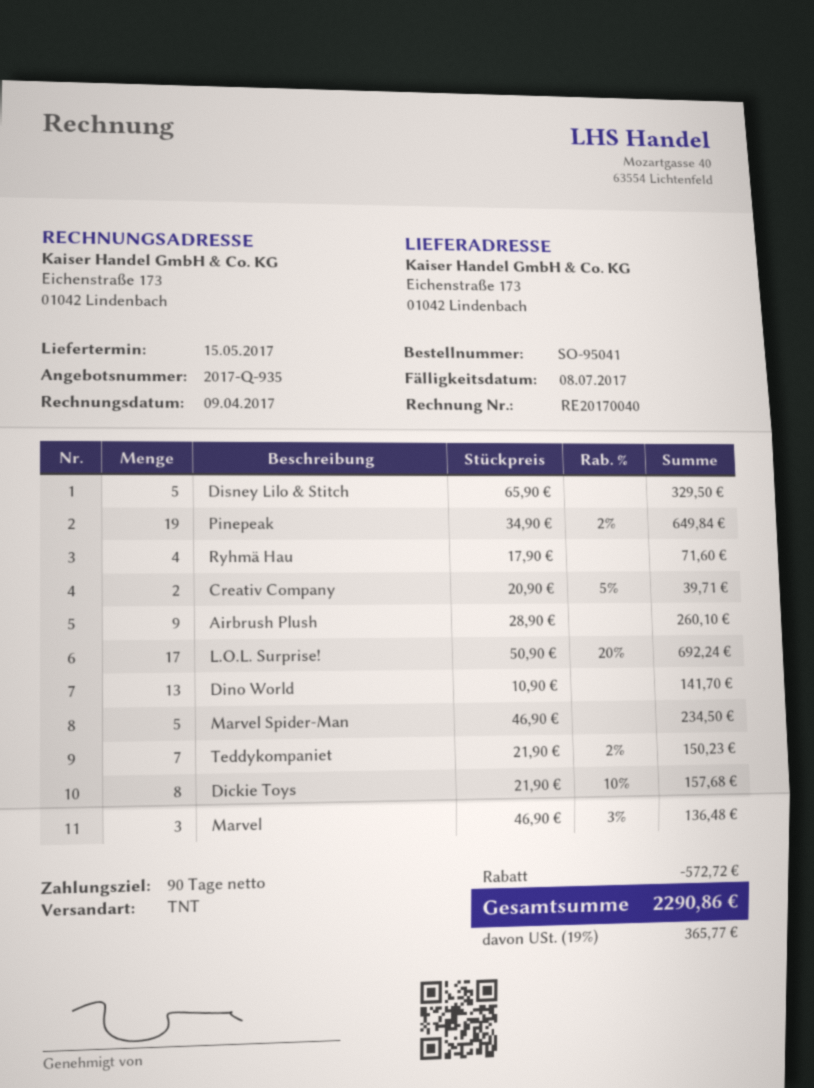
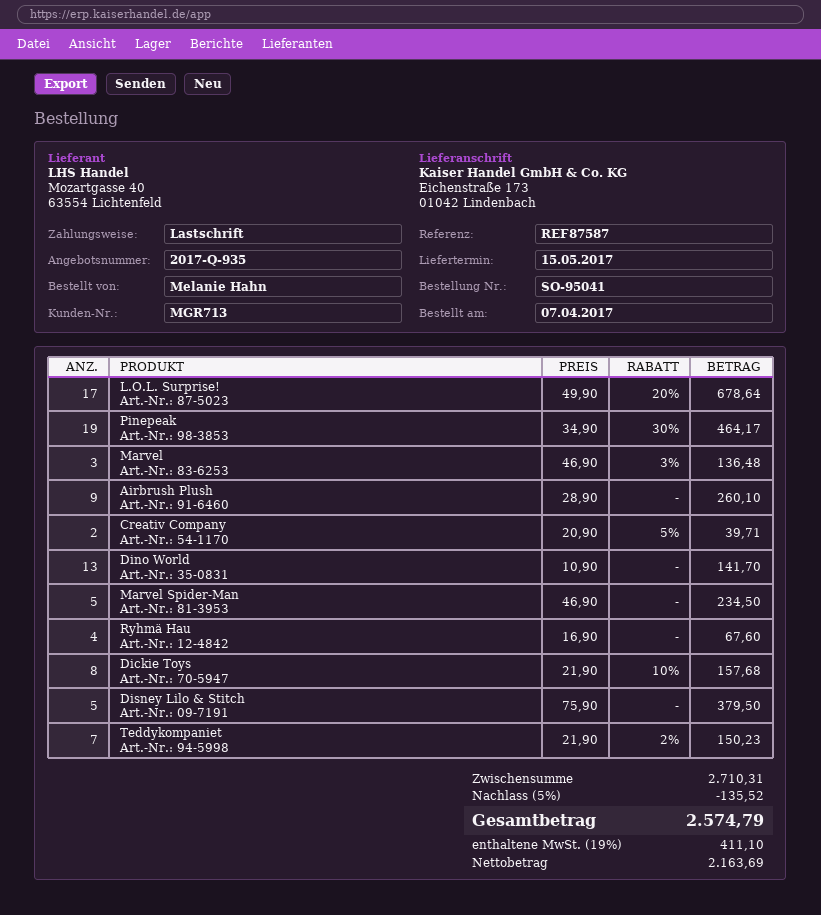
Disney Lilo & Stitch: 5 x 65.90 = 329.50 -> 5 x 75.90 = 379.50
Pinepeak: 19 x 34.90 - 2% = 649.84 -> 19 x 34.90 - 30% = 464.17
Ryhmä Hau: 4 x 17.90 = 71.60 -> 4 x 16.90 = 67.60
L.O.L. Surprise!: 17 x 50.90 - 20% = 692.24 -> 17 x 49.90 - 20% = 678.64
discount: 572.72 -> 135.52
tax: 19% = 365.77 -> 19% = 411.10
total: 2290.86 -> 2574.79

